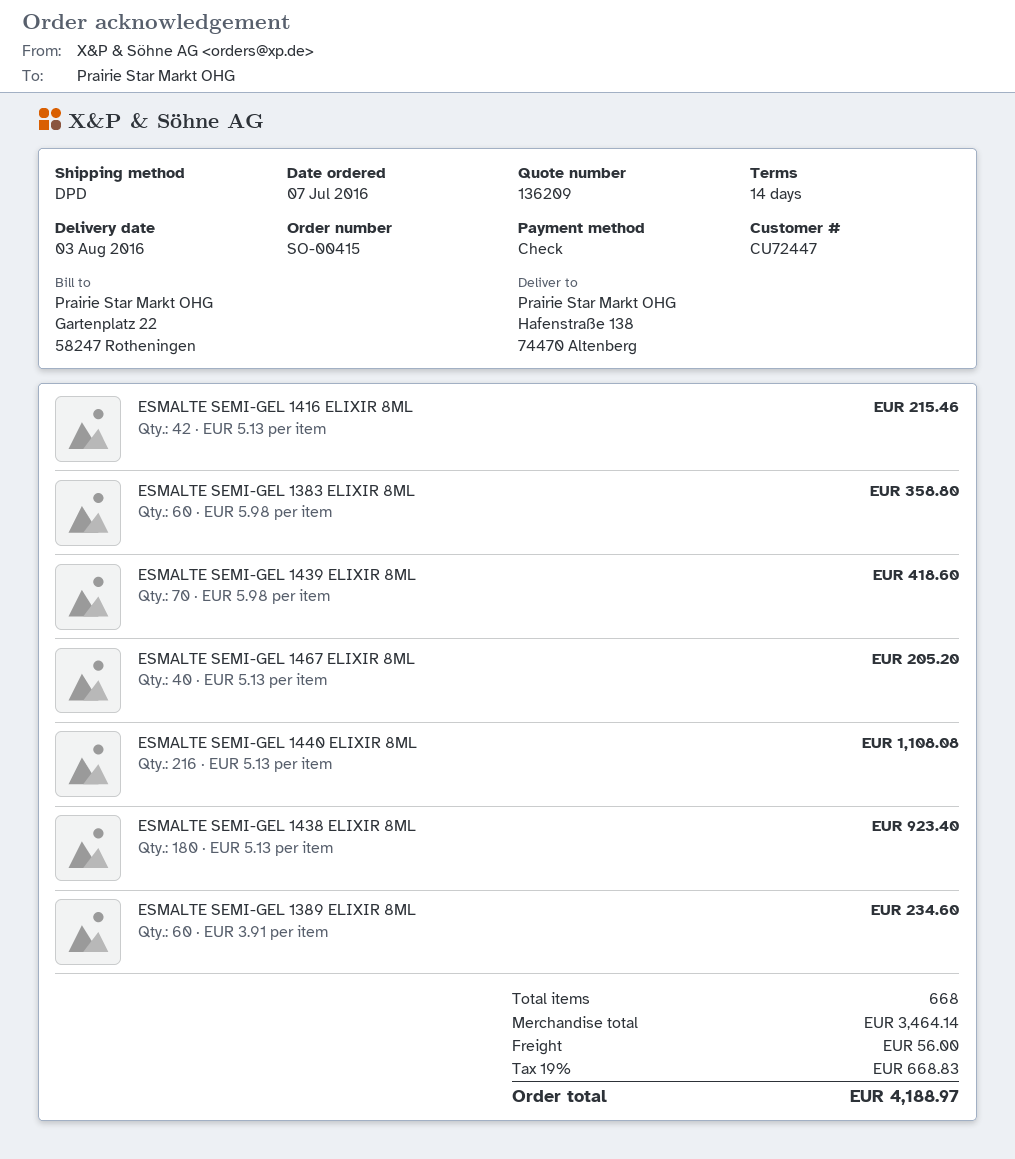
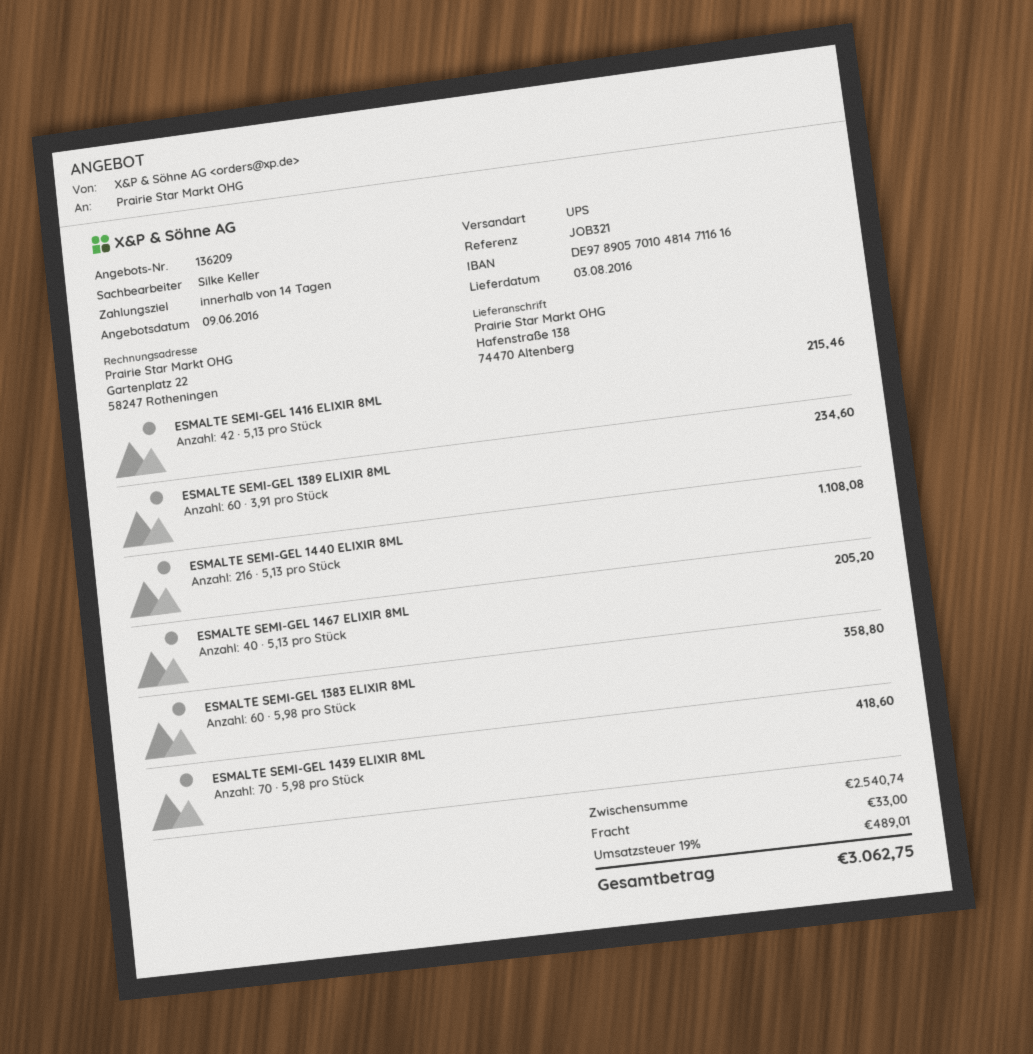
shipping method: DPD -> UPS
ESMALTE SEMI-GEL 1438 ELIXIR 8ML: 180 x 5.13 = 923.40 -> none
subtotal: 3464.14 -> 2540.74
shipping: 56.00 -> 33.00
tax: 19% = 668.83 -> 19% = 489.01
total: 4188.97 -> 3062.75

